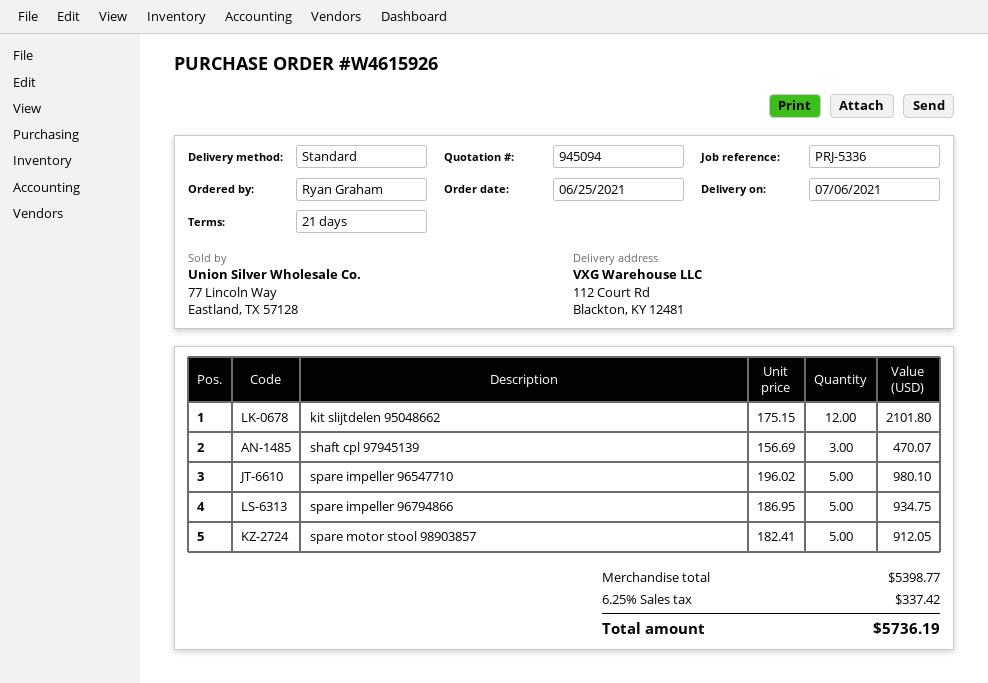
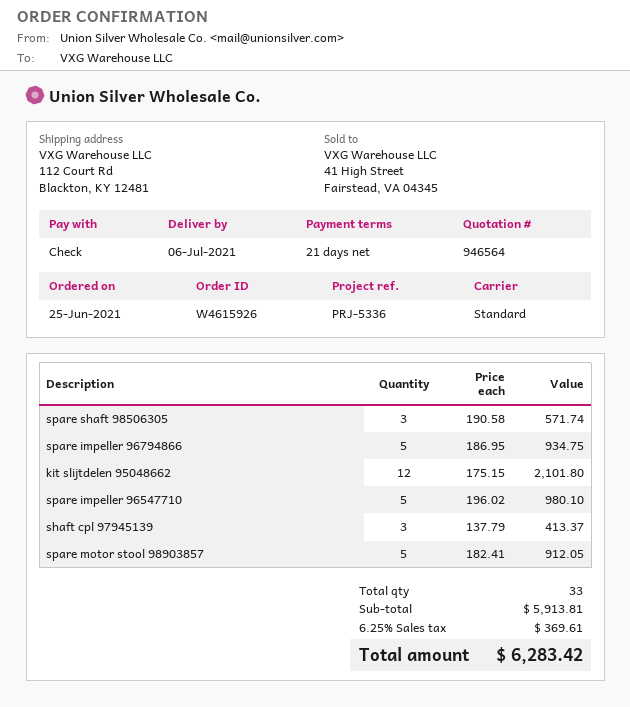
quote number: 945094 -> 946564
shaft cpl 97945139: 3 x 156.69 = 470.07 -> 3 x 137.79 = 413.37
spare shaft 98506305: none -> 3 x 190.58 = 571.74
subtotal: 5398.77 -> 5913.81
tax: 6.25% = 337.42 -> 6.25% = 369.61
total: 5736.19 -> 6283.42

